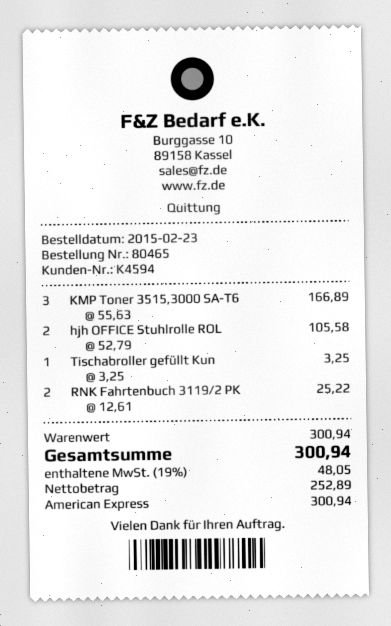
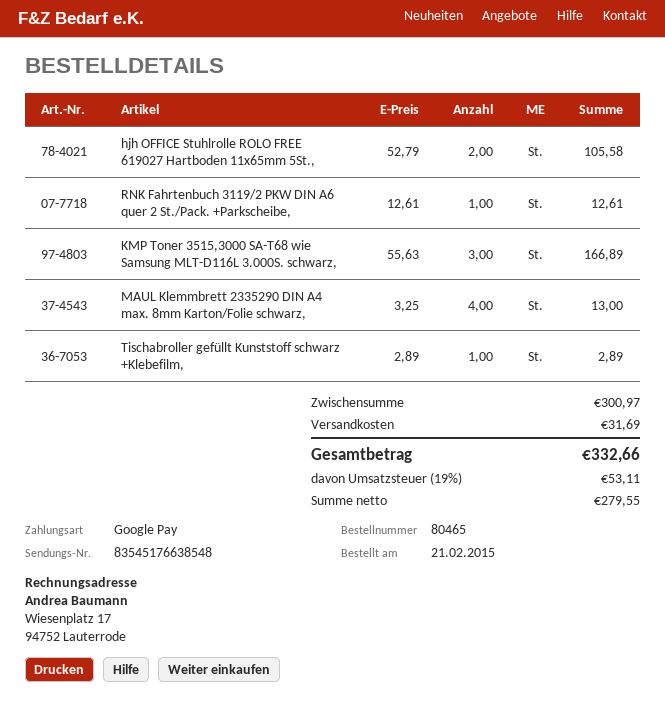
order date: 2015-02-23 -> 2015-02-21
payment method: American Express -> Google Pay
Tischabroller gefüllt Kun: 1 x 3.25 = 3.25 -> 1 x 2.89 = 2.89
RNK Fahrtenbuch 3119/2 PK: 2 x 12.61 = 25.22 -> 1 x 12.61 = 12.61
MAUL Klemmbrett 2335290 DIN A4 max. 8mm Karton/Folie schwarz,: none -> 4 x 3.25 = 13.00
subtotal: 300.94 -> 300.97
shipping: none -> 31.69
net: 252.89 -> 279.55
tax: 19% = 48.05 -> 19% = 53.11
total: 300.94 -> 332.66

